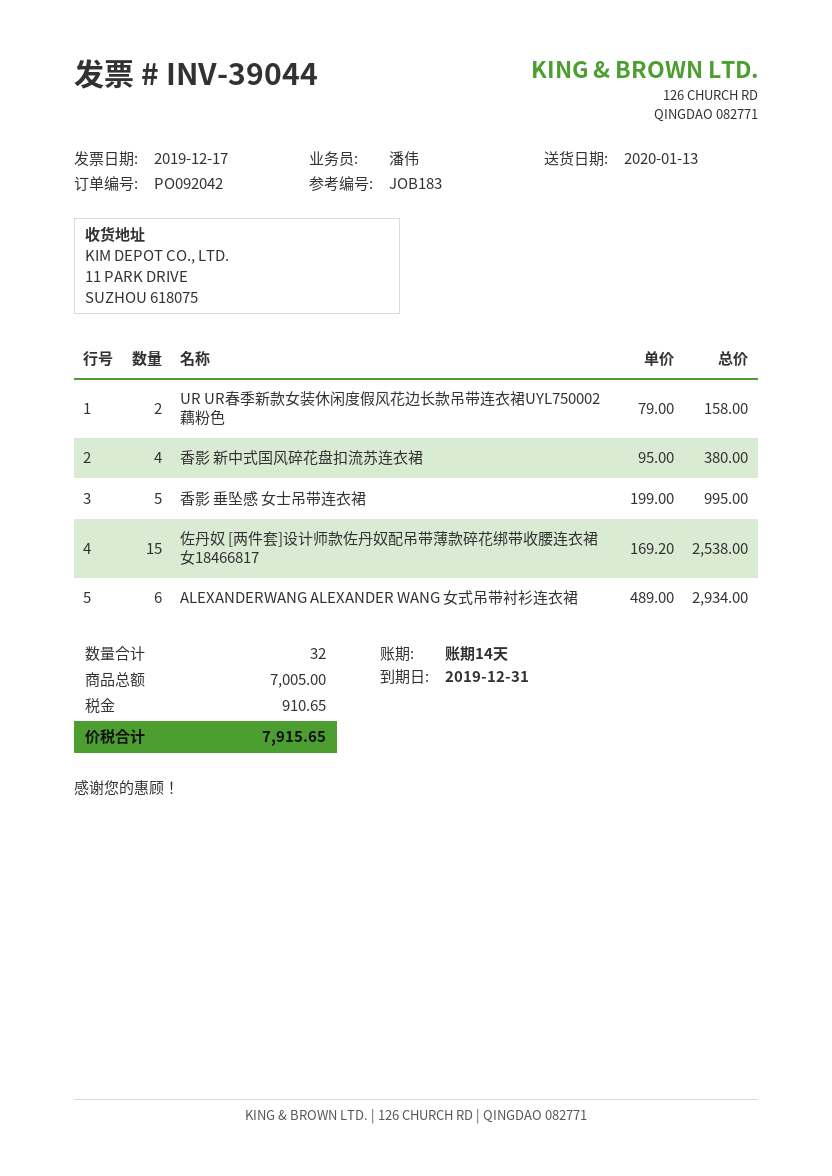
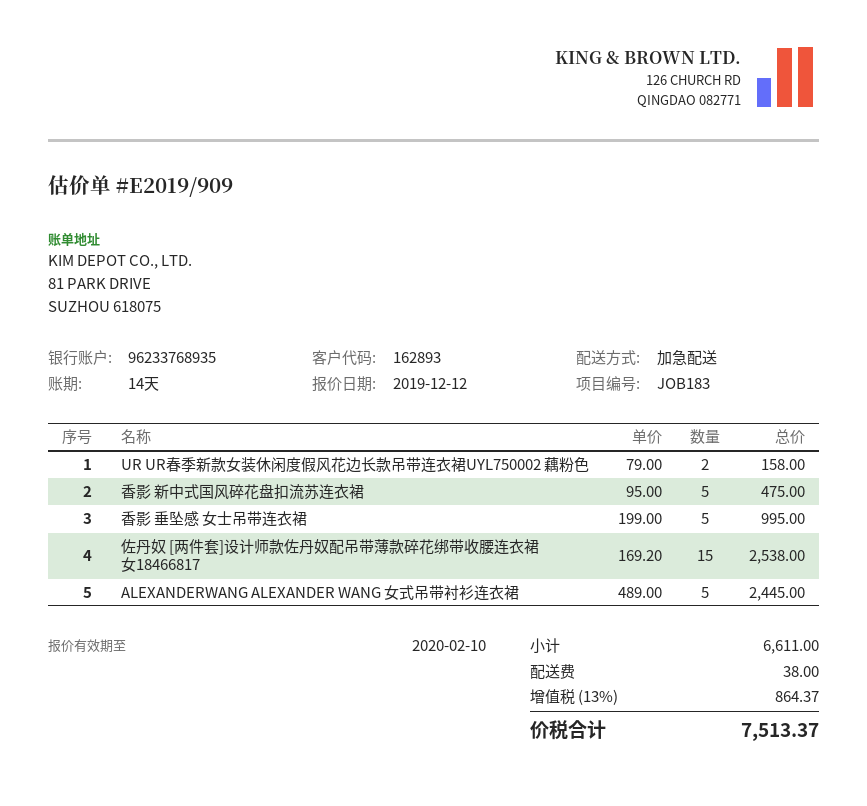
香影 新中式国风碎花盘扣流苏连衣裙: 4 x 95.00 = 380.00 -> 5 x 95.00 = 475.00
ALEXANDERWANG ALEXANDER WANG 女式吊带衬衫连衣裙: 6 x 489.00 = 2934.00 -> 5 x 489.00 = 2445.00
subtotal: 7005.00 -> 6611.00
shipping: none -> 38.00
tax: 910.65 -> 864.37
total: 7915.65 -> 7513.37

